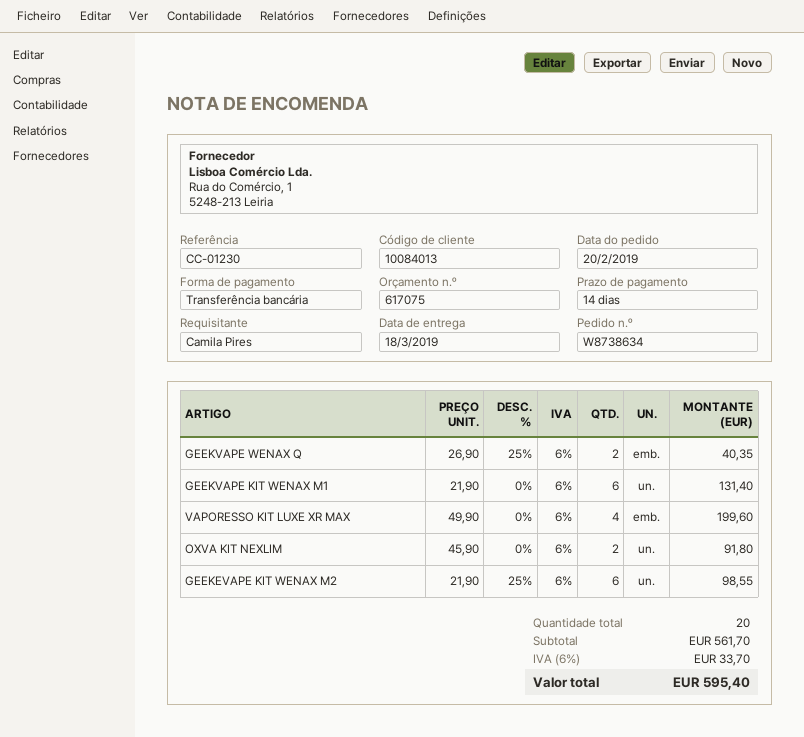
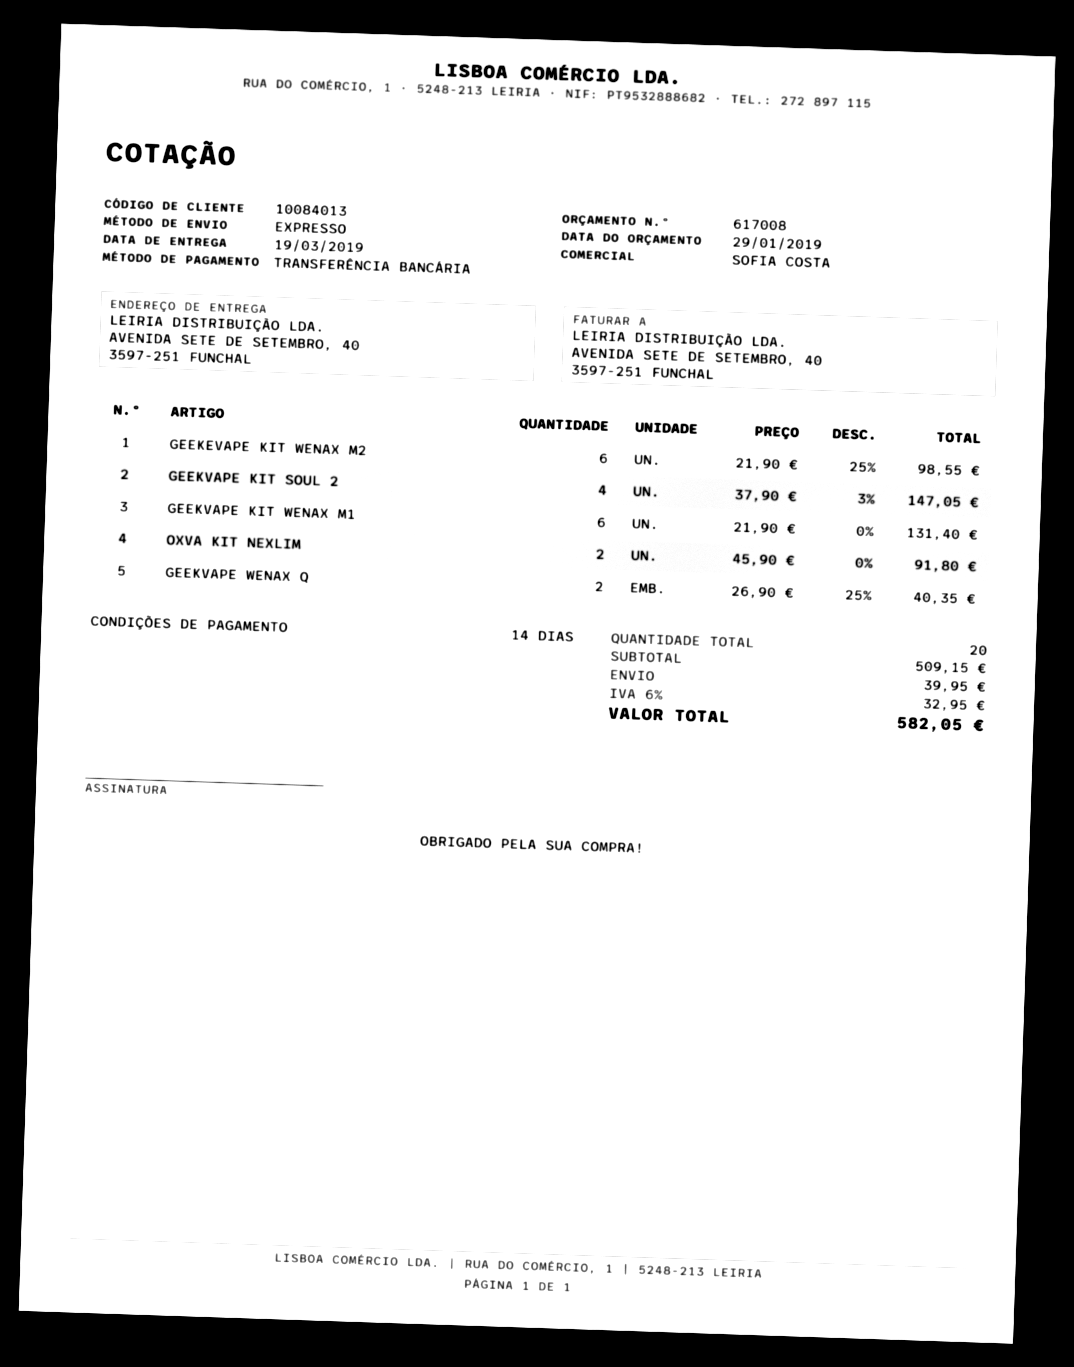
quote number: 617075 -> 617008
delivery date: 2019-03-18 -> 2019-03-19
VAPORESSO KIT LUXE XR MAX: 4 x 49.90 = 199.60 -> none
GEEKVAPE KIT SOUL 2: none -> 4 x 37.90 - 3% = 147.05
subtotal: 561.70 -> 509.15
shipping: none -> 39.95
tax: 6% = 33.70 -> 6% = 32.95
total: 595.40 -> 582.05

